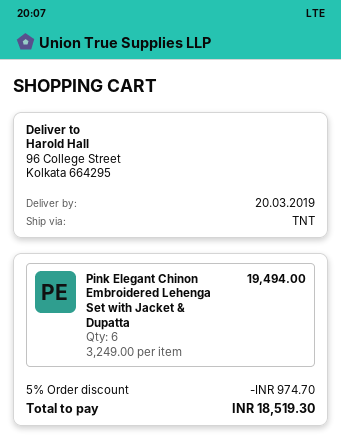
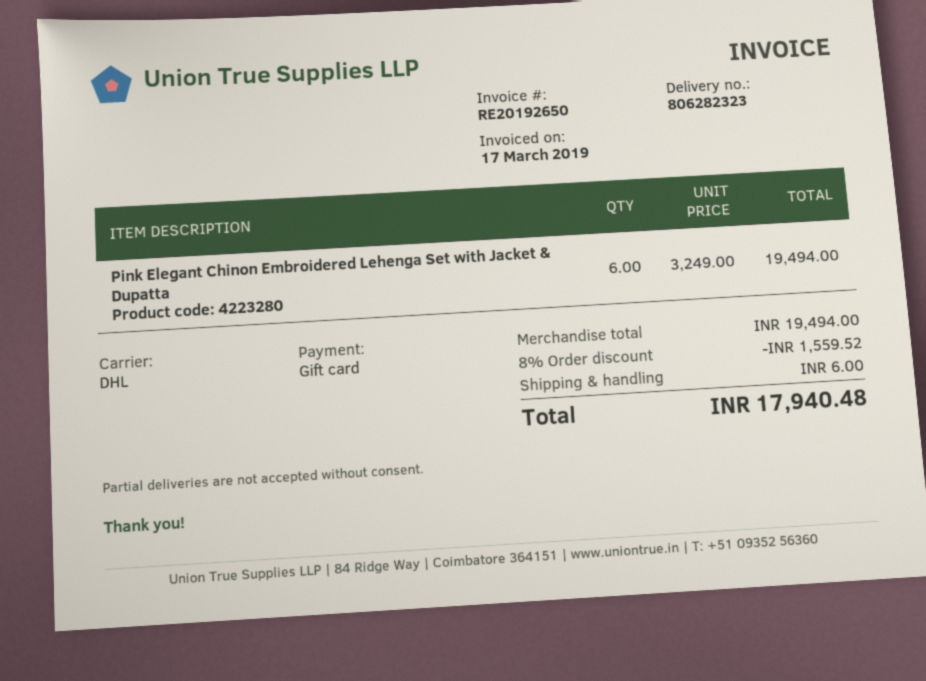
shipping method: TNT -> DHL
discount: 5% = 974.70 -> 8% = 1559.52
shipping: none -> 6.00
total: 18519.30 -> 17940.48

